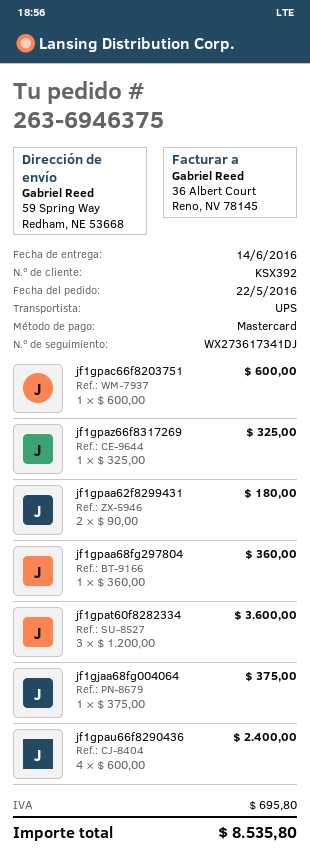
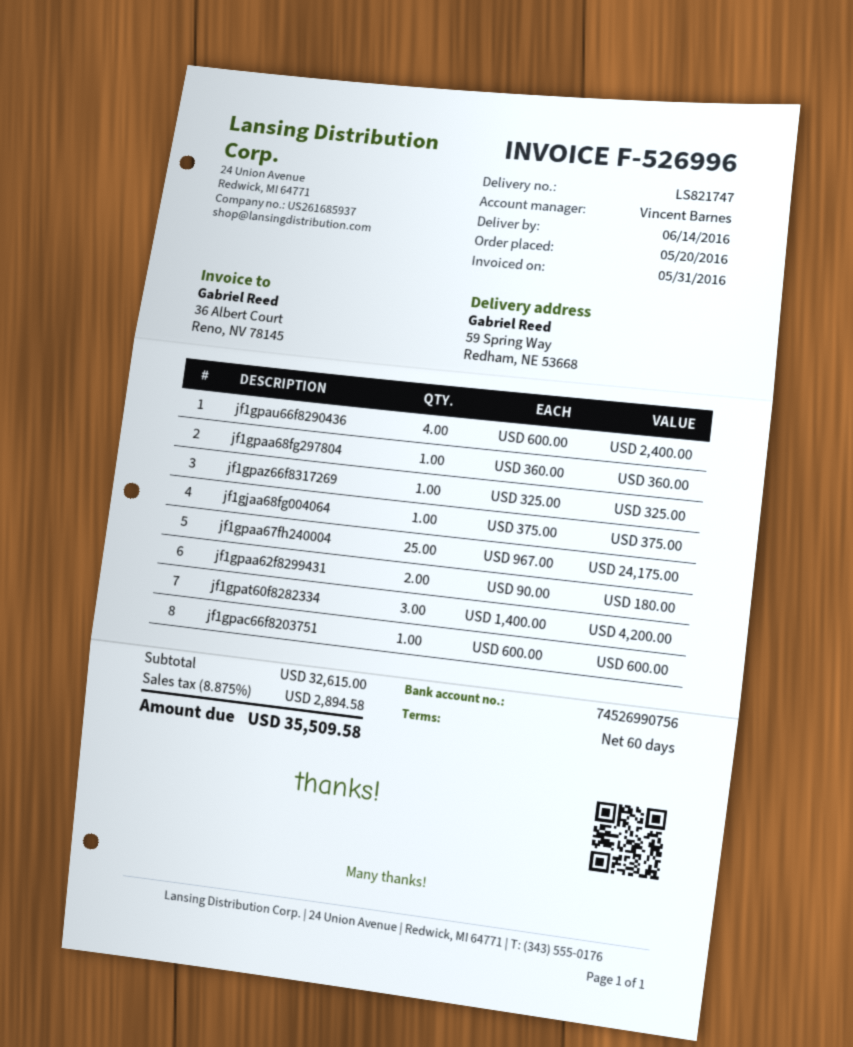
order date: 2016-05-22 -> 2016-05-20
jf1gpat60f8282334: 3 x 1200.00 = 3600.00 -> 3 x 1400.00 = 4200.00
jf1gpaa67fh240004: none -> 25 x 967.00 = 24175.00
tax: 695.80 -> 2894.58
total: 8535.80 -> 35509.58

